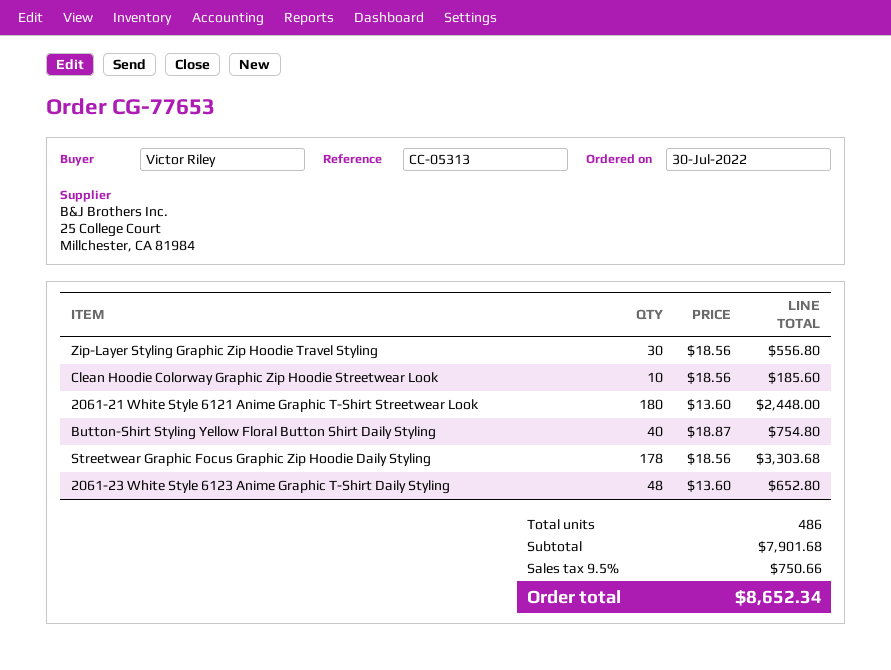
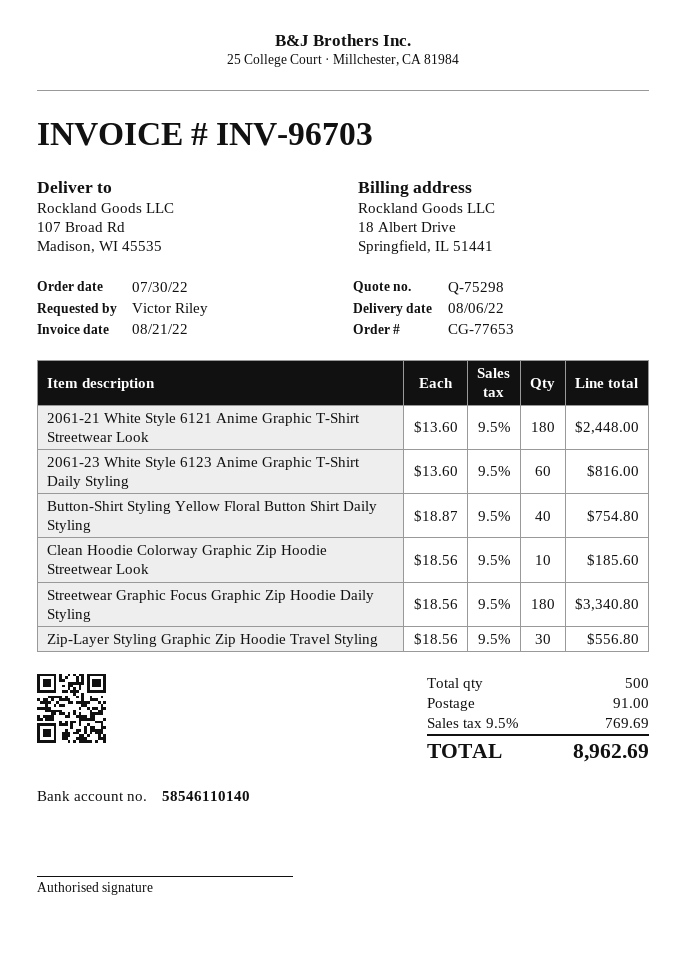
Streetwear Graphic Focus Graphic Zip Hoodie Daily Styling: 178 x 18.56 = 3303.68 -> 180 x 18.56 = 3340.80
2061-23 White Style 6123 Anime Graphic T-Shirt Daily Styling: 48 x 13.60 = 652.80 -> 60 x 13.60 = 816.00
total quantity: 486 -> 500
shipping: none -> 91.00
tax: 9.5% = 750.66 -> 9.5% = 769.69
total: 8652.34 -> 8962.69

